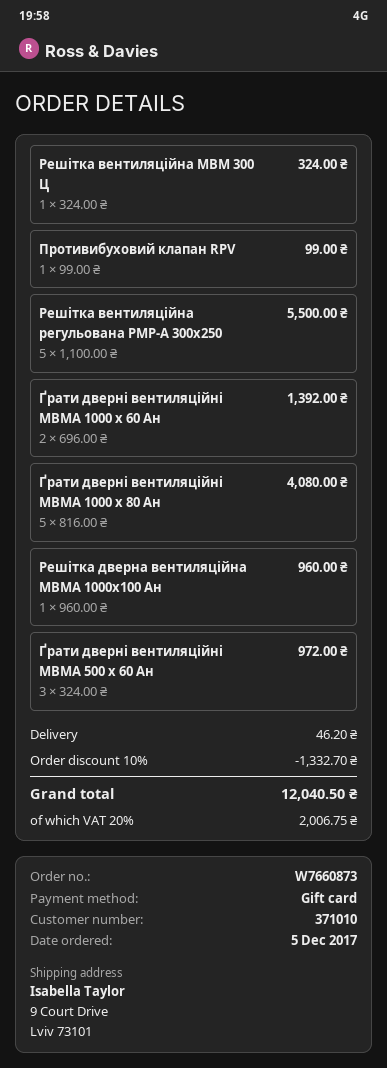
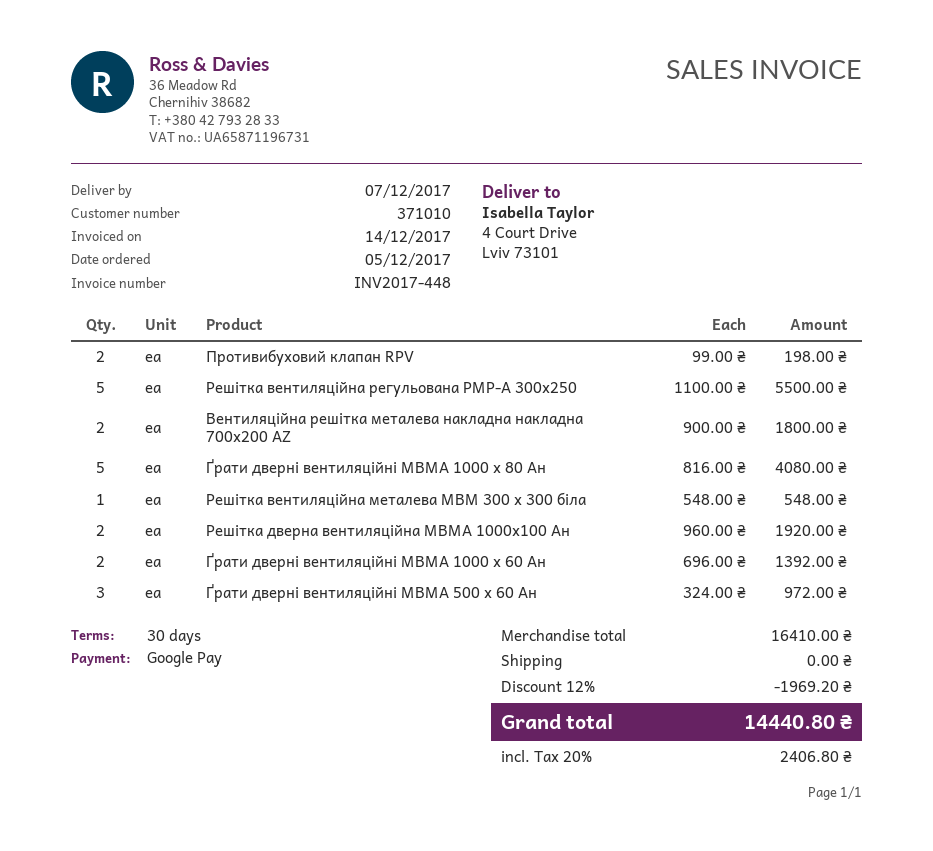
payment method: gift card -> Google Pay
ship to: 9 Court Drive, Lviv 73101 -> 4 Court Drive, Lviv 73101
Решітка вентиляційна МВМ 300 Ц: 1 x 324.00 = 324.00 -> none
Противибуховий клапан RPV: 1 x 99.00 = 99.00 -> 2 x 99.00 = 198.00
Решітка дверна вентиляційна МВМА 1000х100 Ан: 1 x 960.00 = 960.00 -> 2 x 960.00 = 1920.00
Вентиляційна решітка металева накладна накладна 700х200 AZ: none -> 2 x 900.00 = 1800.00
Решітка вентиляційна металева МВМ 300 х 300 біла: none -> 1 x 548.00 = 548.00
discount: 10% = 1332.70 -> 12% = 1969.20
shipping: 46.20 -> 0.00
tax: 20% = 2006.75 -> 20% = 2406.80
total: 12040.50 -> 14440.80

